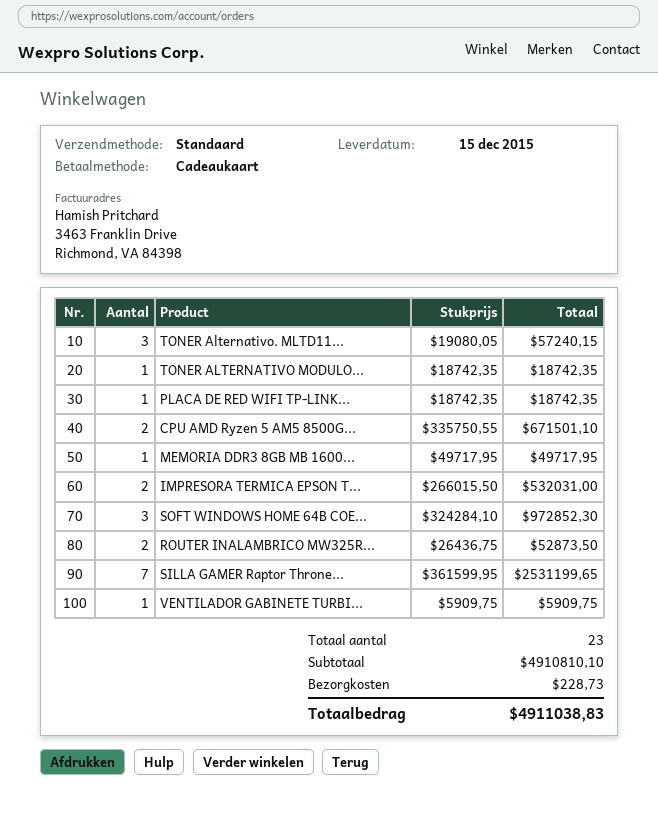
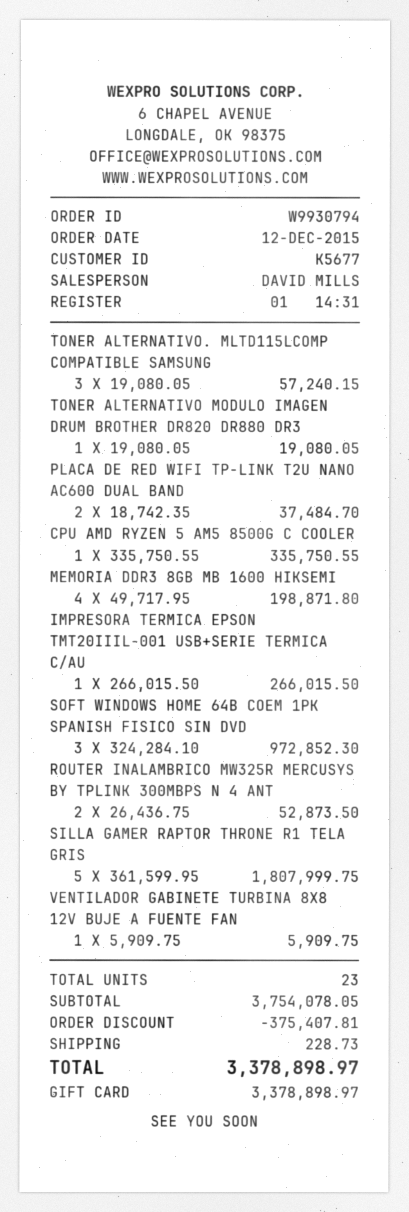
TONER ALTERNATIVO MODULO...: 1 x 18742.35 = 18742.35 -> 1 x 19080.05 = 19080.05
PLACA DE RED WIFI TP-LINK...: 1 x 18742.35 = 18742.35 -> 2 x 18742.35 = 37484.70
CPU AMD Ryzen 5 AM5 8500G...: 2 x 335750.55 = 671501.10 -> 1 x 335750.55 = 335750.55
MEMORIA DDR3 8GB MB 1600...: 1 x 49717.95 = 49717.95 -> 4 x 49717.95 = 198871.80
IMPRESORA TERMICA EPSON T...: 2 x 266015.50 = 532031.00 -> 1 x 266015.50 = 266015.50
SILLA GAMER Raptor Throne...: 7 x 361599.95 = 2531199.65 -> 5 x 361599.95 = 1807999.75
subtotal: 4910810.10 -> 3754078.05
discount: none -> 375407.81
total: 4911038.83 -> 3378898.97

